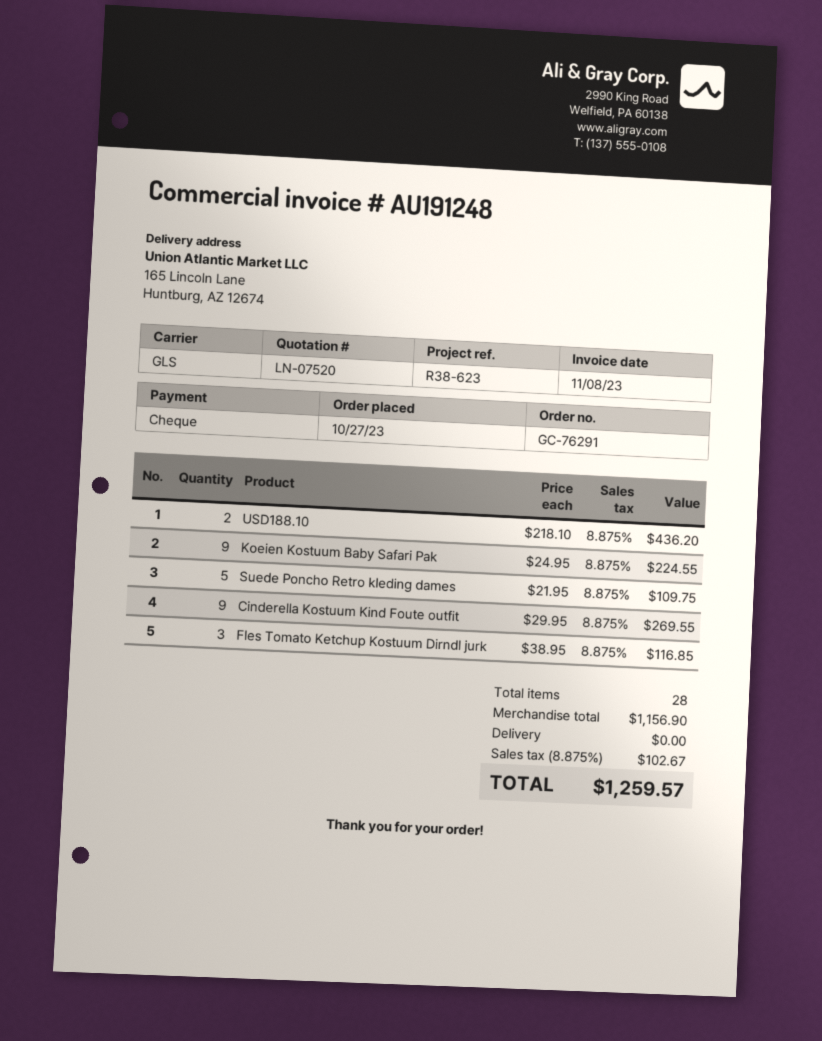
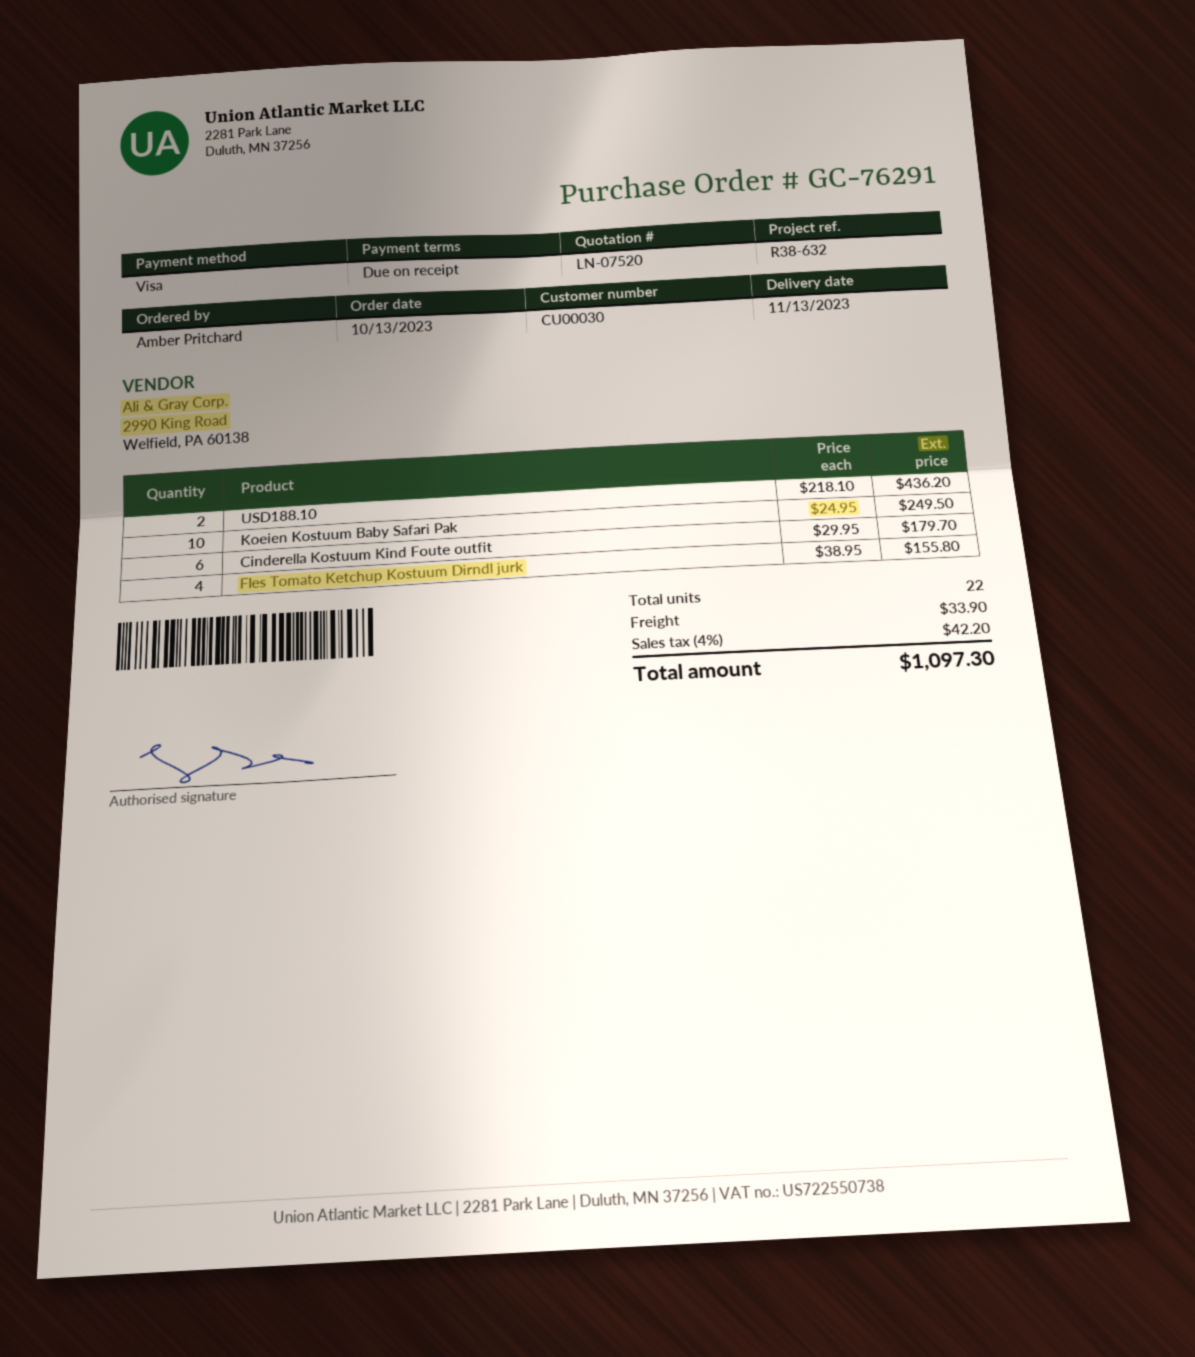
order date: 2023-10-27 -> 2023-10-13
reference: R38-623 -> R38-632
payment method: cheque -> Visa
Koeien Kostuum Baby Safari Pak: 9 x 24.95 = 224.55 -> 10 x 24.95 = 249.50
Suede Poncho Retro kleding dames: 5 x 21.95 = 109.75 -> none
Cinderella Kostuum Kind Foute outfit: 9 x 29.95 = 269.55 -> 6 x 29.95 = 179.70
Fles Tomato Ketchup Kostuum Dirndl jurk: 3 x 38.95 = 116.85 -> 4 x 38.95 = 155.80
total quantity: 28 -> 22
shipping: 0.00 -> 33.90
tax: 8.875% = 102.67 -> 4% = 42.20
total: 1259.57 -> 1097.30

